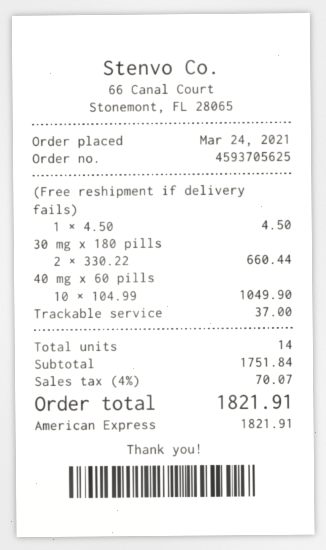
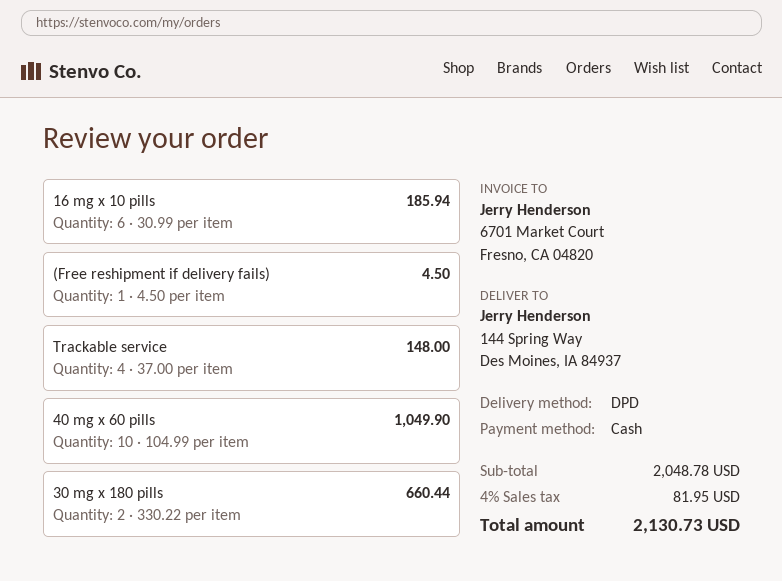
payment method: American Express -> cash
Trackable service: 1 x 37.00 = 37.00 -> 4 x 37.00 = 148.00
16 mg x 10 pills: none -> 6 x 30.99 = 185.94
subtotal: 1751.84 -> 2048.78
tax: 4% = 70.07 -> 4% = 81.95
total: 1821.91 -> 2130.73

